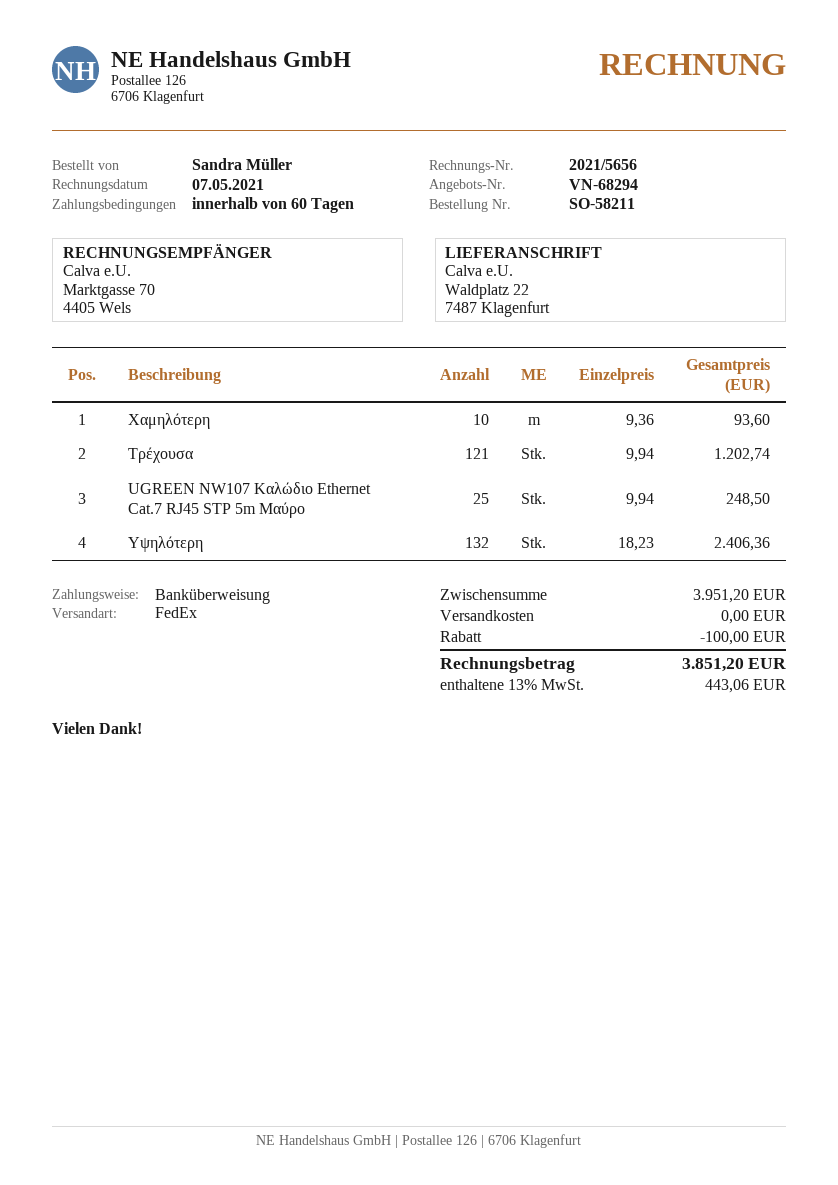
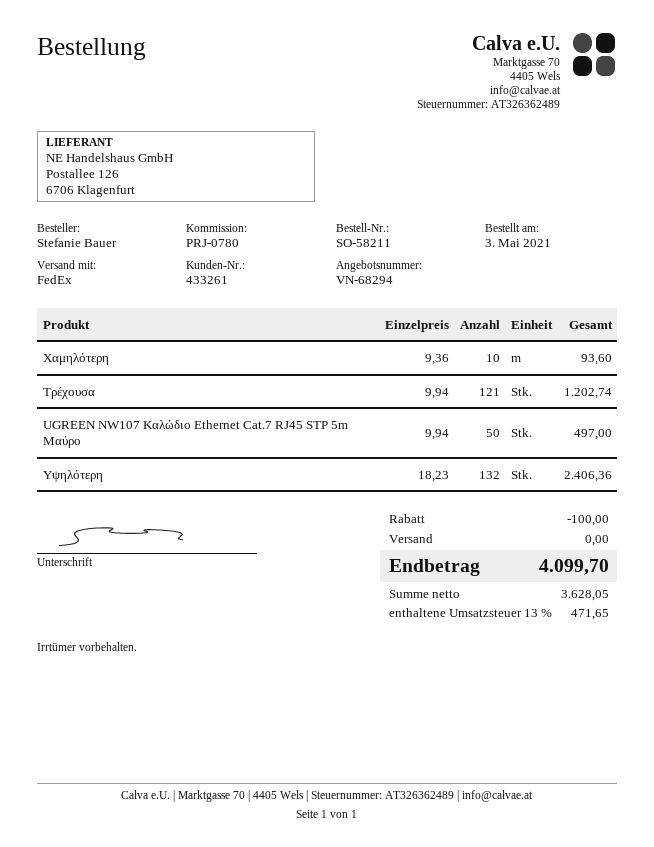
ordered by: Sandra Müller -> Stefanie Bauer
UGREEN NW107 Καλώδιο Ethernet Cat.7 RJ45 STP 5m Μαύρο: 25 x 9.94 = 248.50 -> 50 x 9.94 = 497.00
tax: 13% = 443.06 -> 13% = 471.65
total: 3851.20 -> 4099.70

